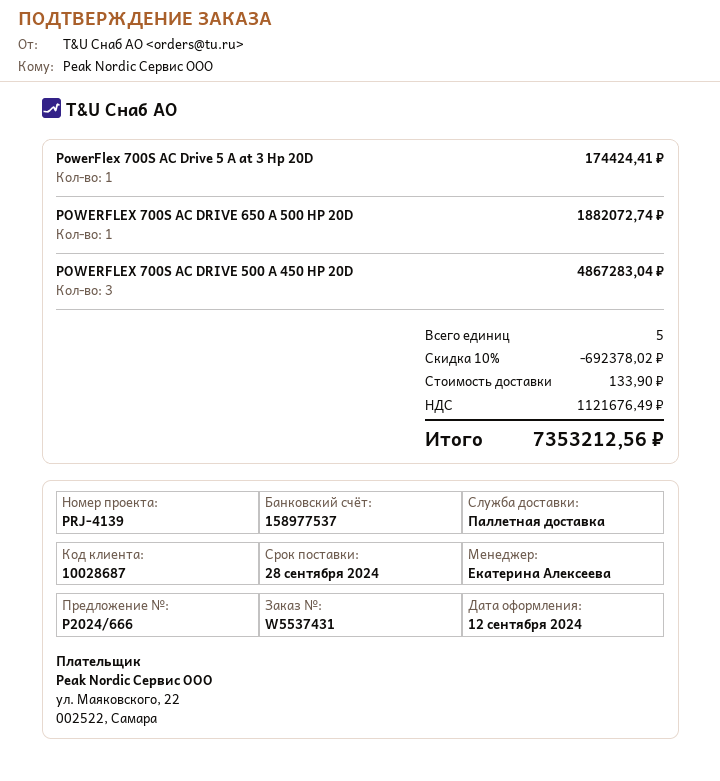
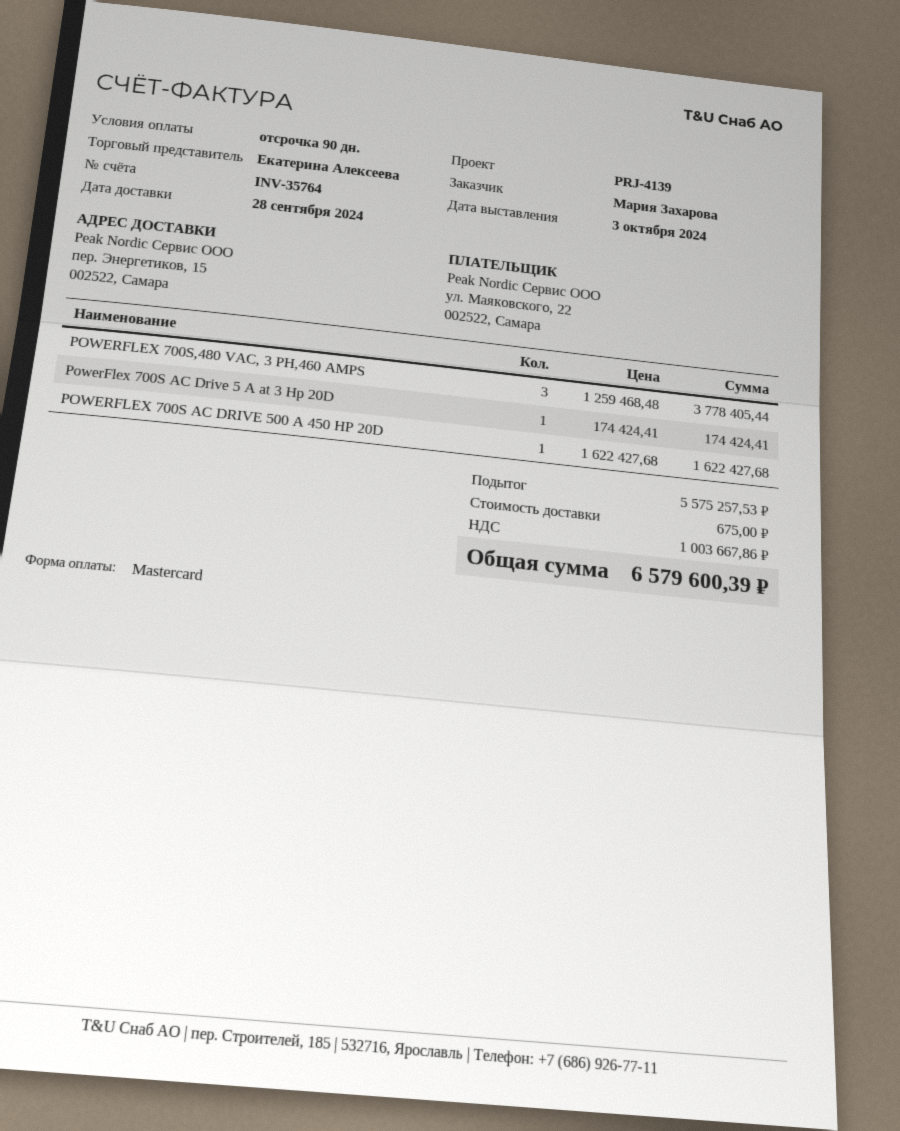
POWERFLEX 700S AC DRIVE 650 A 500 HP 20D: 1 for 1882072.74 -> none
POWERFLEX 700S AC DRIVE 500 A 450 HP 20D: 3 for 4867283.04 -> 1 for 1622427.68
POWERFLEX 700S,480 VAC, 3 PH,460 AMPS: none -> 3 for 3778405.44
discount: 10% = 692378.02 -> none
shipping: 133.90 -> 675.00
tax: 1121676.49 -> 1003667.86
total: 7353212.56 -> 6579600.39

